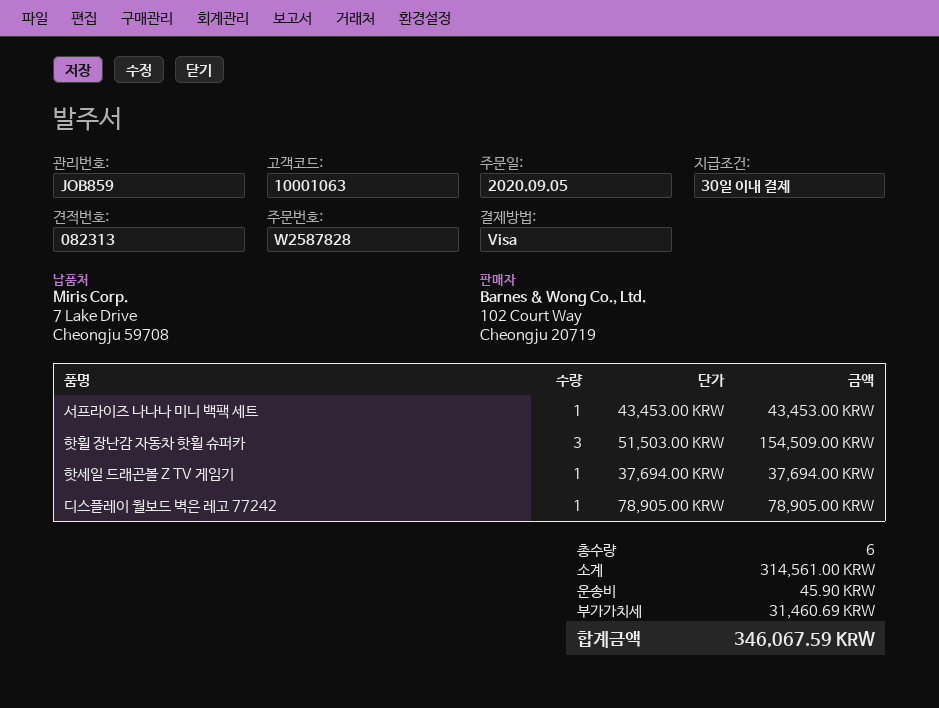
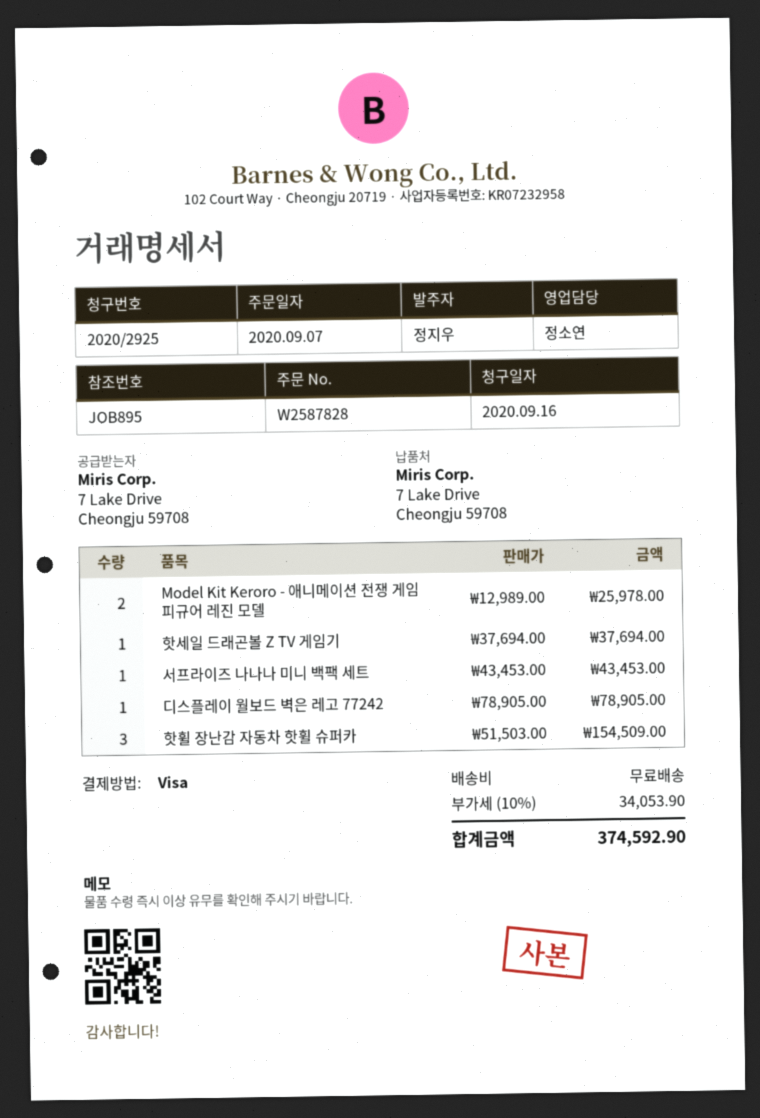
order date: 2020-09-05 -> 2020-09-07
reference: JOB859 -> JOB895
Model Kit Keroro - 애니메이션 전쟁 게임 피규어 레진 모델: none -> 2 x 12989.00 = 25978.00
shipping: 45.90 -> 0.00
tax: 31460.69 -> 34053.90
total: 346067.59 -> 374592.90

